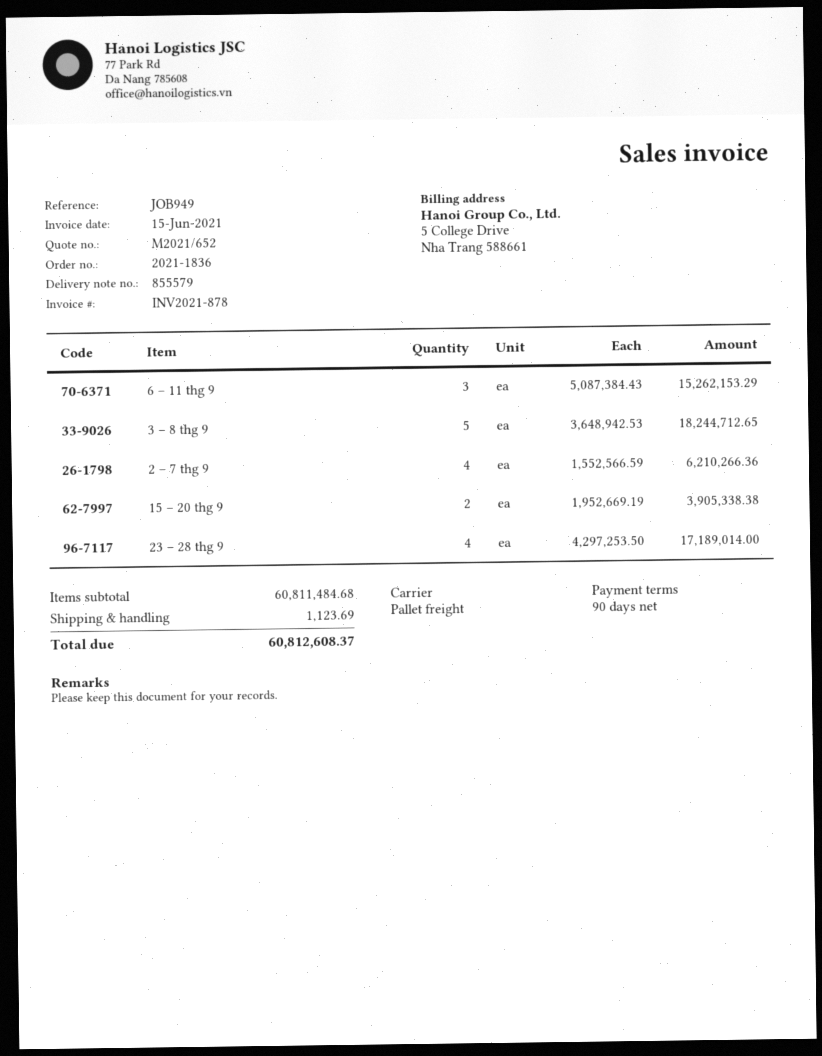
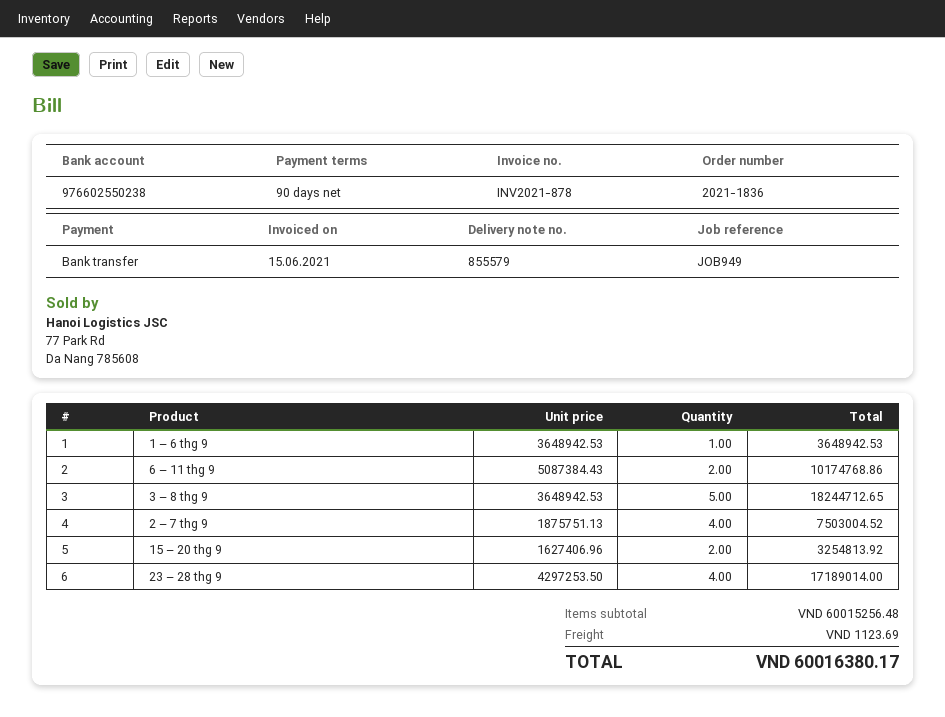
6 – 11 thg 9: 3 x 5087384.43 = 15262153.29 -> 2 x 5087384.43 = 10174768.86
2 – 7 thg 9: 4 x 1552566.59 = 6210266.36 -> 4 x 1875751.13 = 7503004.52
15 – 20 thg 9: 2 x 1952669.19 = 3905338.38 -> 2 x 1627406.96 = 3254813.92
1 – 6 thg 9: none -> 1 x 3648942.53 = 3648942.53
subtotal: 60811484.68 -> 60015256.48
total: 60812608.37 -> 60016380.17

